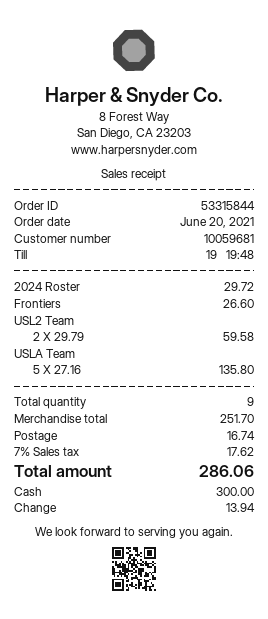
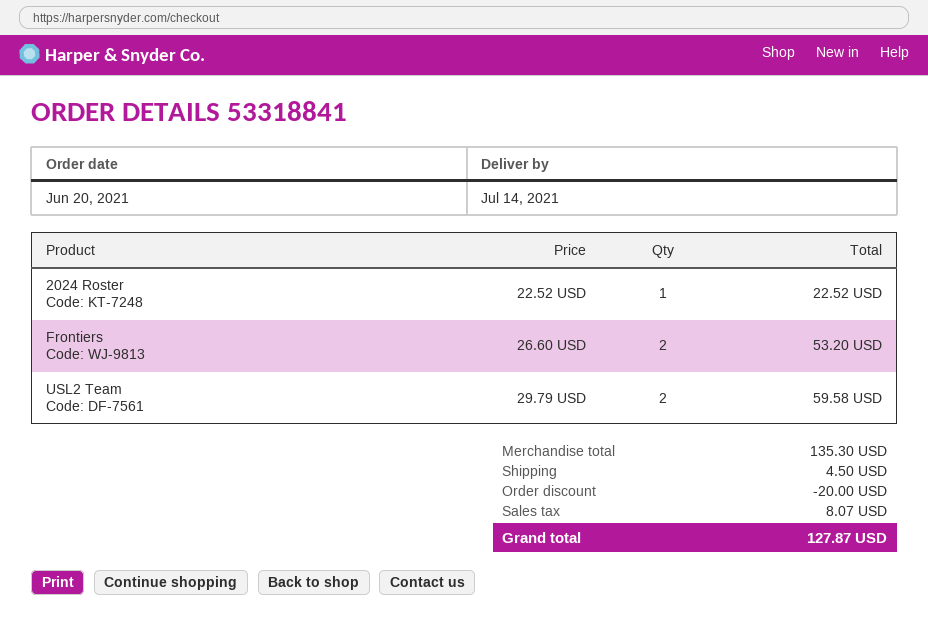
order number: 53315844 -> 53318841
2024 Roster: 1 x 29.72 = 29.72 -> 1 x 22.52 = 22.52
Frontiers: 1 x 26.60 = 26.60 -> 2 x 26.60 = 53.20
USLA Team: 5 x 27.16 = 135.80 -> none
subtotal: 251.70 -> 135.30
discount: none -> 20.00
shipping: 16.74 -> 4.50
tax: 17.62 -> 8.07
total: 286.06 -> 127.87

